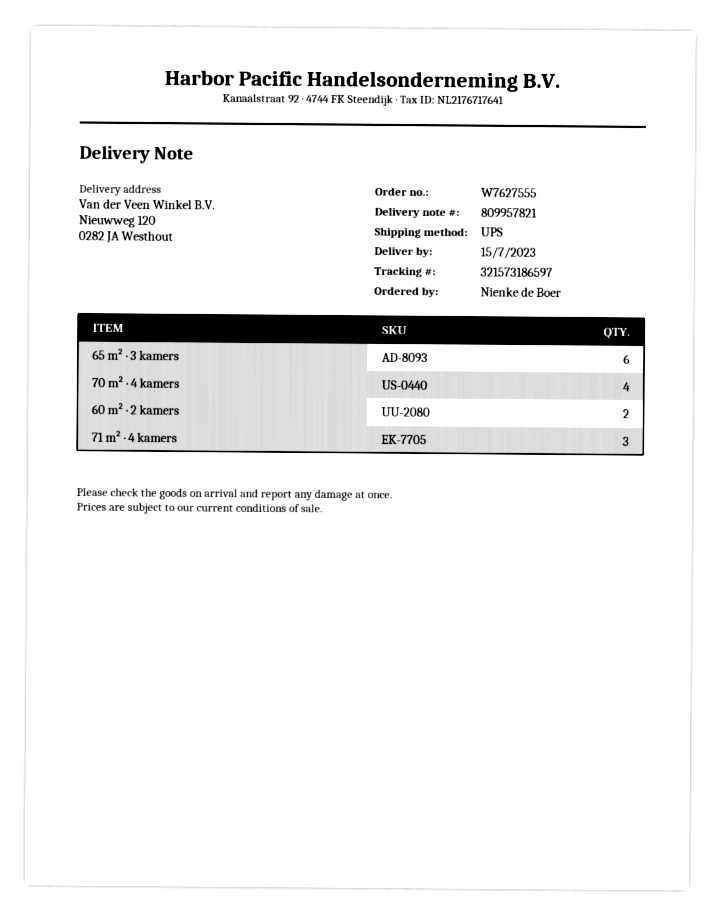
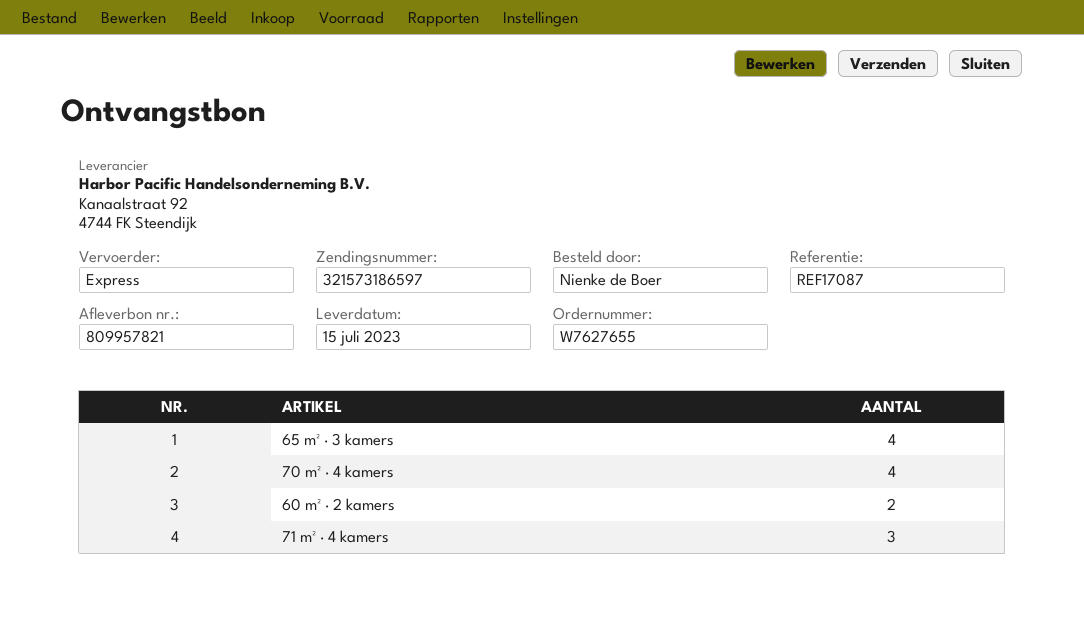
order number: W7627555 -> W7627655
shipping method: UPS -> express
65 m² · 3 kamers: 6 -> 4

